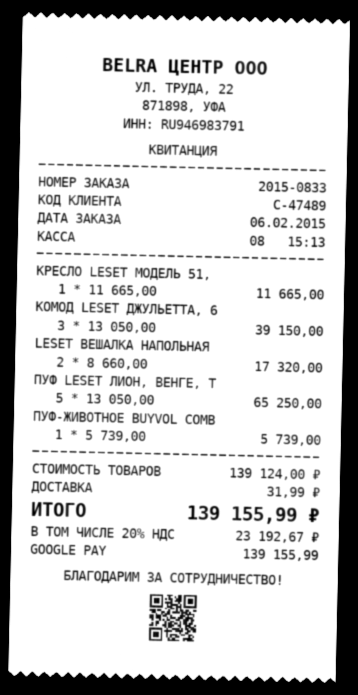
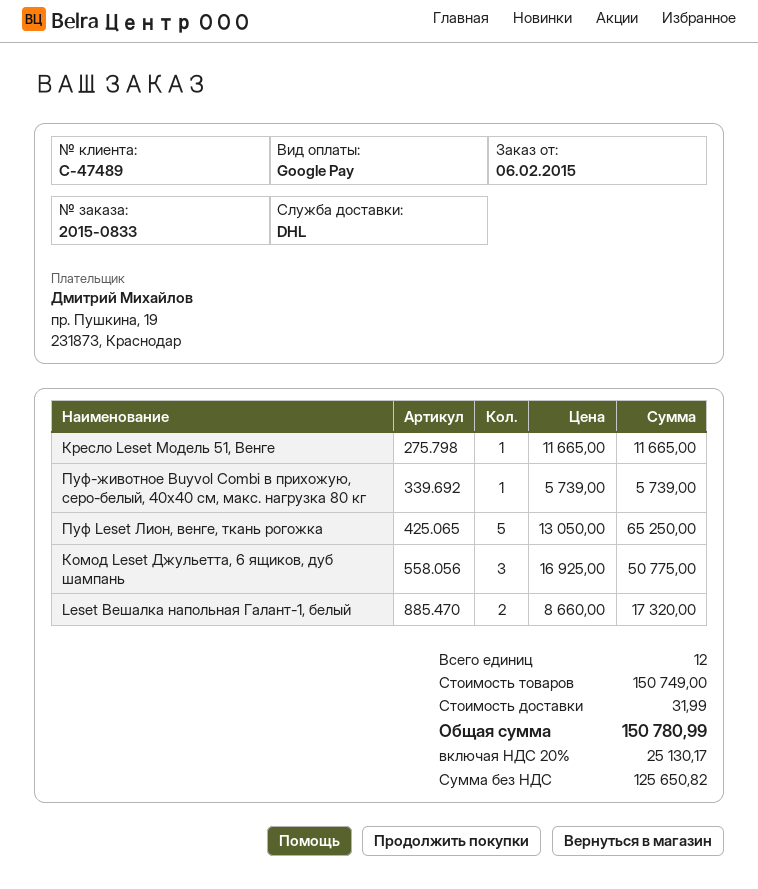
КОМОД LESET ДЖУЛЬЕТТА, 6: 3 x 13050.00 = 39150.00 -> 3 x 16925.00 = 50775.00
subtotal: 139124.00 -> 150749.00
tax: 20% = 23192.67 -> 20% = 25130.17
total: 139155.99 -> 150780.99

